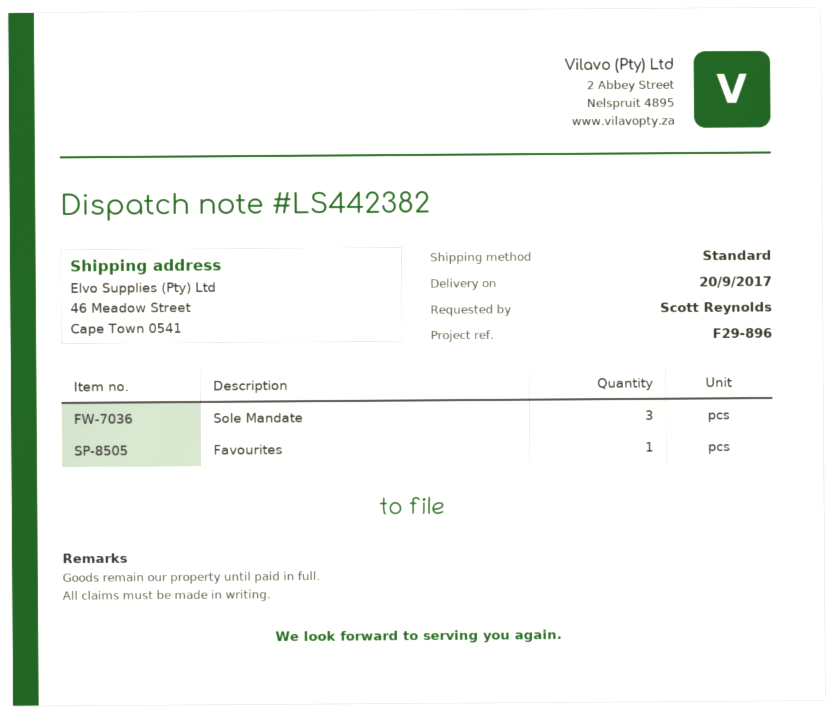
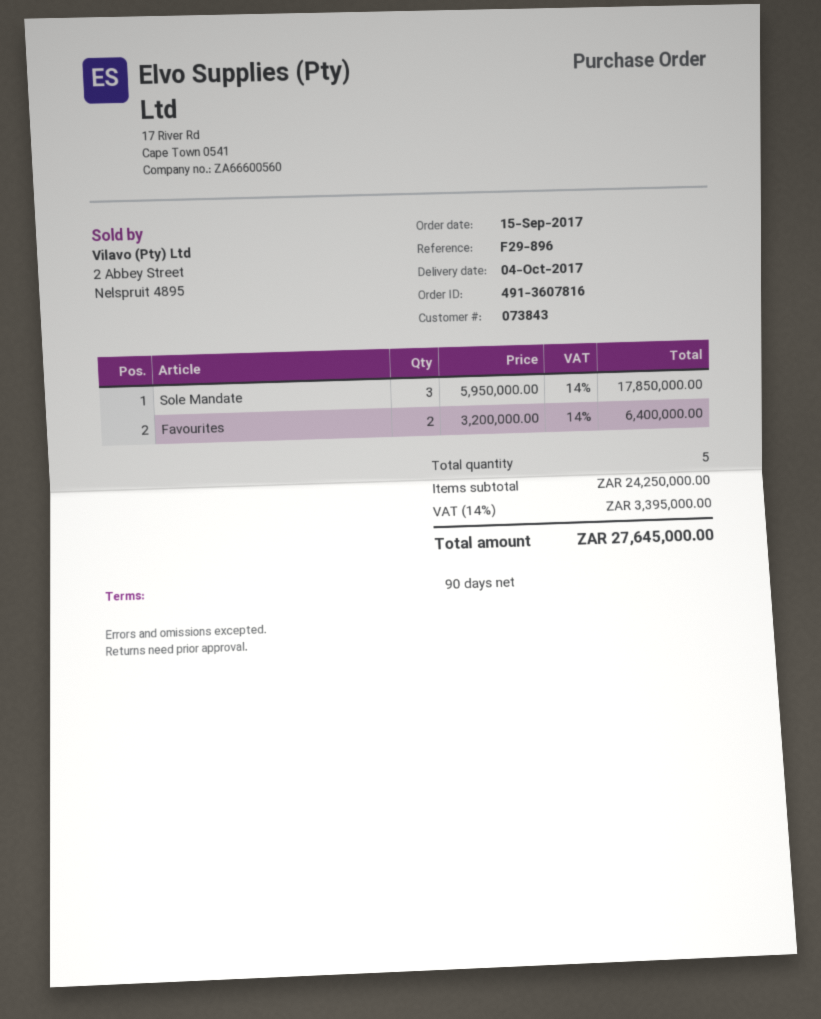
delivery date: 2017-09-20 -> 2017-10-04
Favourites: 1 -> 2

